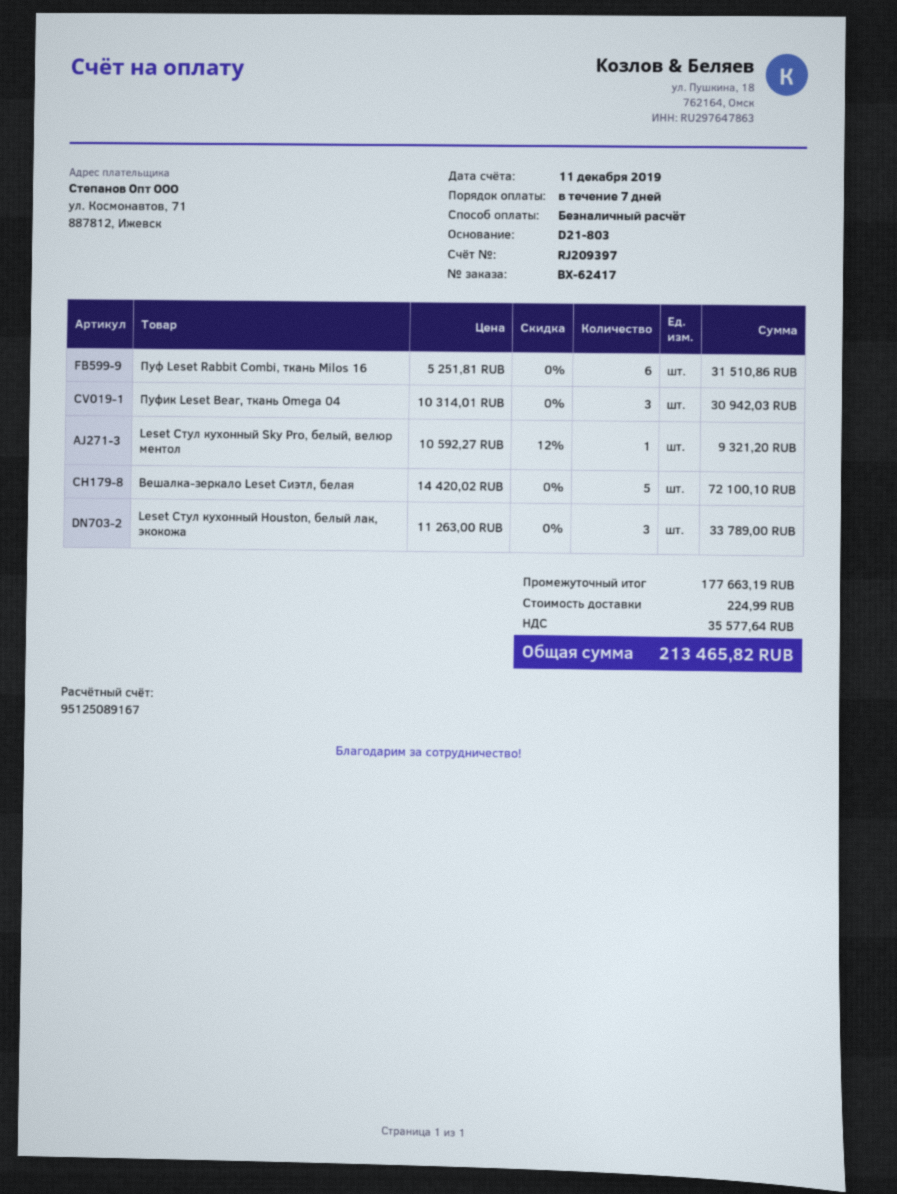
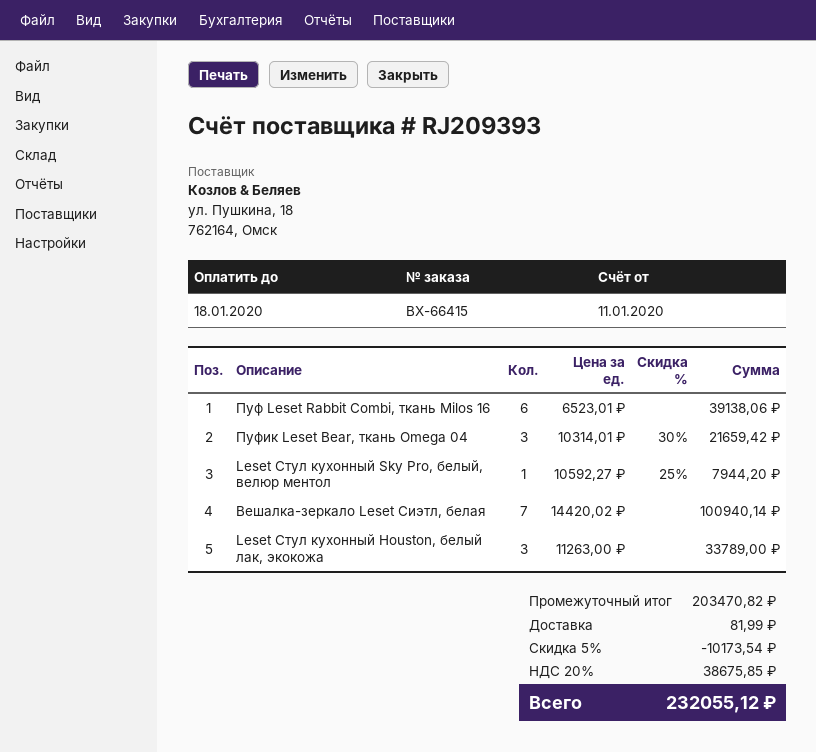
order number: BX-62417 -> BX-66415
invoice number: RJ209397 -> RJ209393
invoice date: 2019-12-11 -> 2020-01-11
Пуф Leset Rabbit Combi, ткань Milos 16: 6 x 5251.81 = 31510.86 -> 6 x 6523.01 = 39138.06
Пуфик Leset Bear, ткань Omega 04: 3 x 10314.01 = 30942.03 -> 3 x 10314.01 - 30% = 21659.42
Leset Стул кухонный Sky Pro, белый, велюр ментол: 1 x 10592.27 - 12% = 9321.20 -> 1 x 10592.27 - 25% = 7944.20
Вешалка-зеркало Leset Сиэтл, белая: 5 x 14420.02 = 72100.10 -> 7 x 14420.02 = 100940.14
subtotal: 177663.19 -> 203470.82
discount: none -> 5% = 10173.54
shipping: 224.99 -> 81.99
tax: 35577.64 -> 38675.85
total: 213465.82 -> 232055.12

